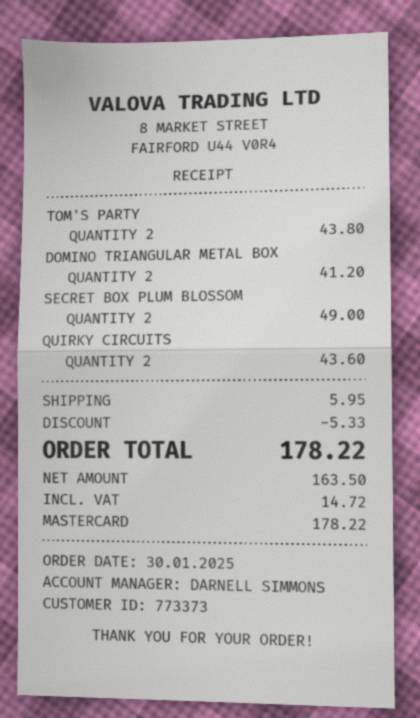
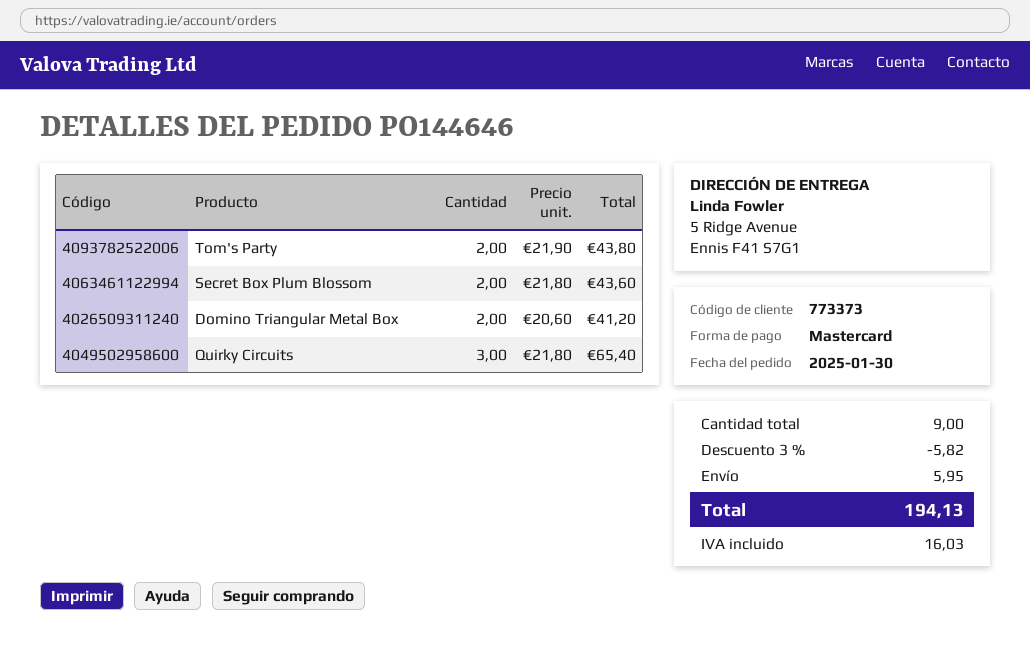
SECRET BOX PLUM BLOSSOM: 2 for 49.00 -> 2 for 43.60
QUIRKY CIRCUITS: 2 for 43.60 -> 3 for 65.40
discount: 5.33 -> 5.82
tax: 14.72 -> 16.03
total: 178.22 -> 194.13

